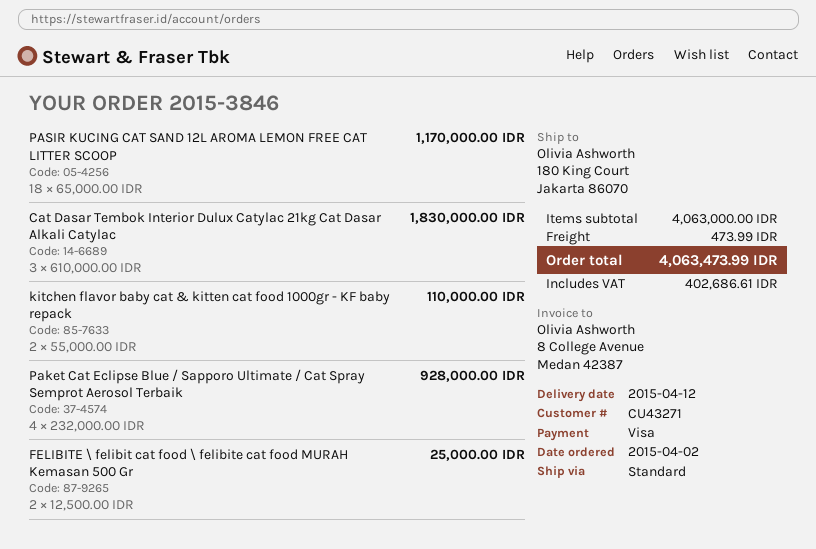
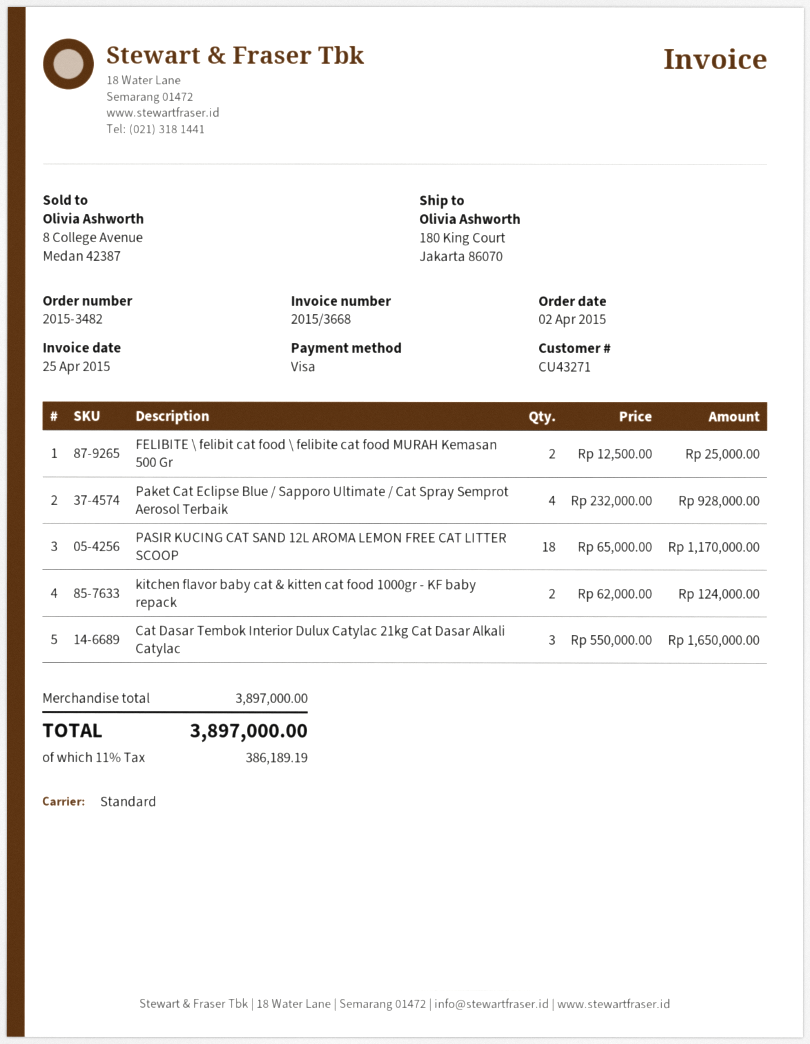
order number: 2015-3846 -> 2015-3482
Cat Dasar Tembok Interior Dulux Catylac 21kg Cat Dasar Alkali Catylac: 3 x 610000.00 = 1830000.00 -> 3 x 550000.00 = 1650000.00
kitchen flavor baby cat & kitten cat food 1000gr - KF baby repack: 2 x 55000.00 = 110000.00 -> 2 x 62000.00 = 124000.00
subtotal: 4063000.00 -> 3897000.00
shipping: 473.99 -> none
tax: 402686.61 -> 386189.19
total: 4063473.99 -> 3897000.00

